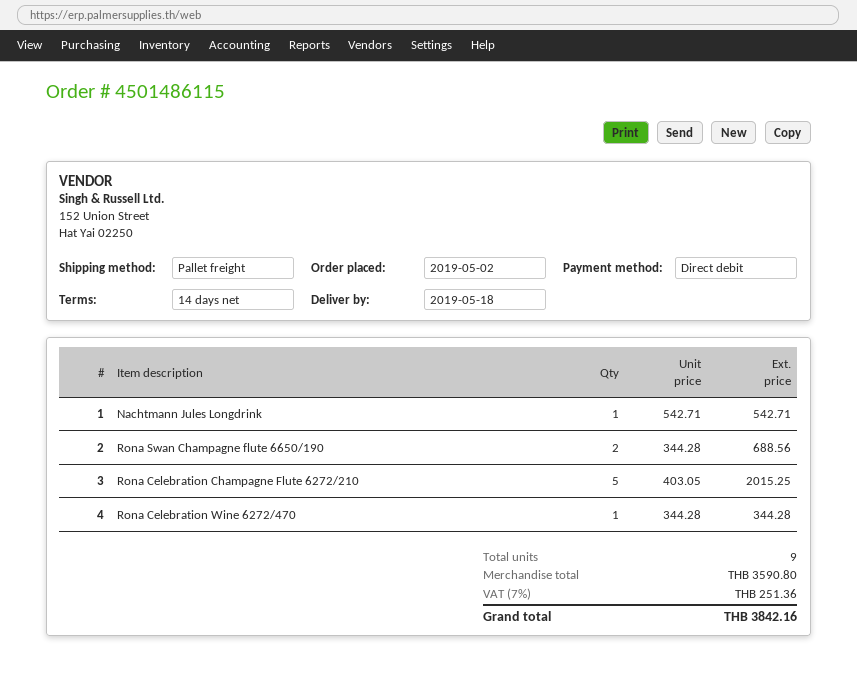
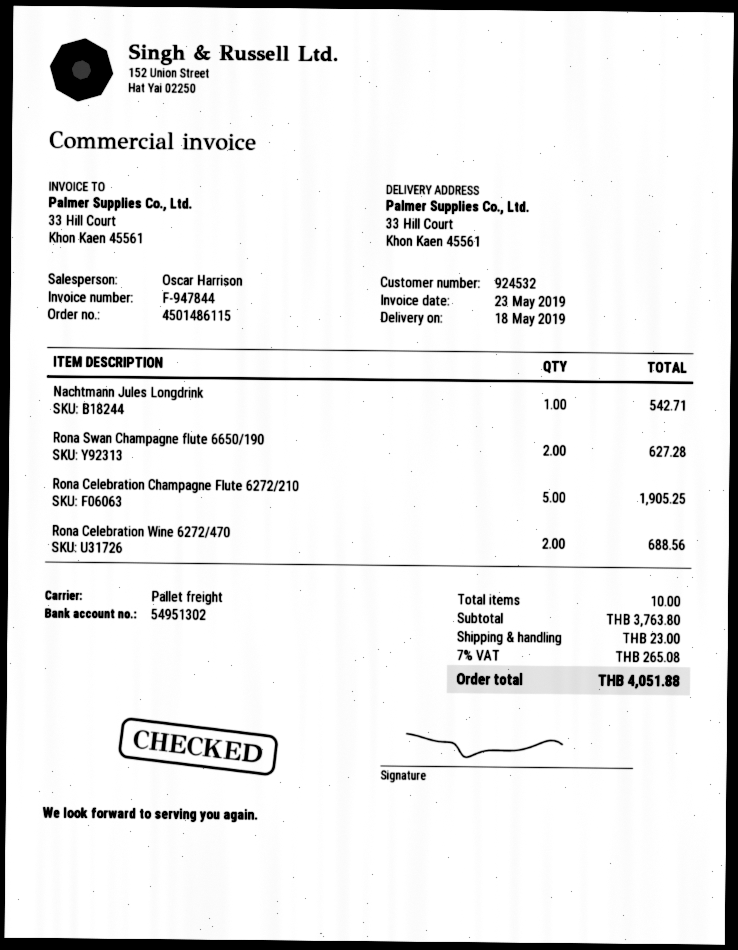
Rona Swan Champagne flute 6650/190: 2 for 688.56 -> 2 for 627.28
Rona Celebration Champagne Flute 6272/210: 5 for 2015.25 -> 5 for 1905.25
Rona Celebration Wine 6272/470: 1 for 344.28 -> 2 for 688.56
total quantity: 9 -> 10
subtotal: 3590.80 -> 3763.80
shipping: none -> 23.00
tax: 7% = 251.36 -> 7% = 265.08
total: 3842.16 -> 4051.88

